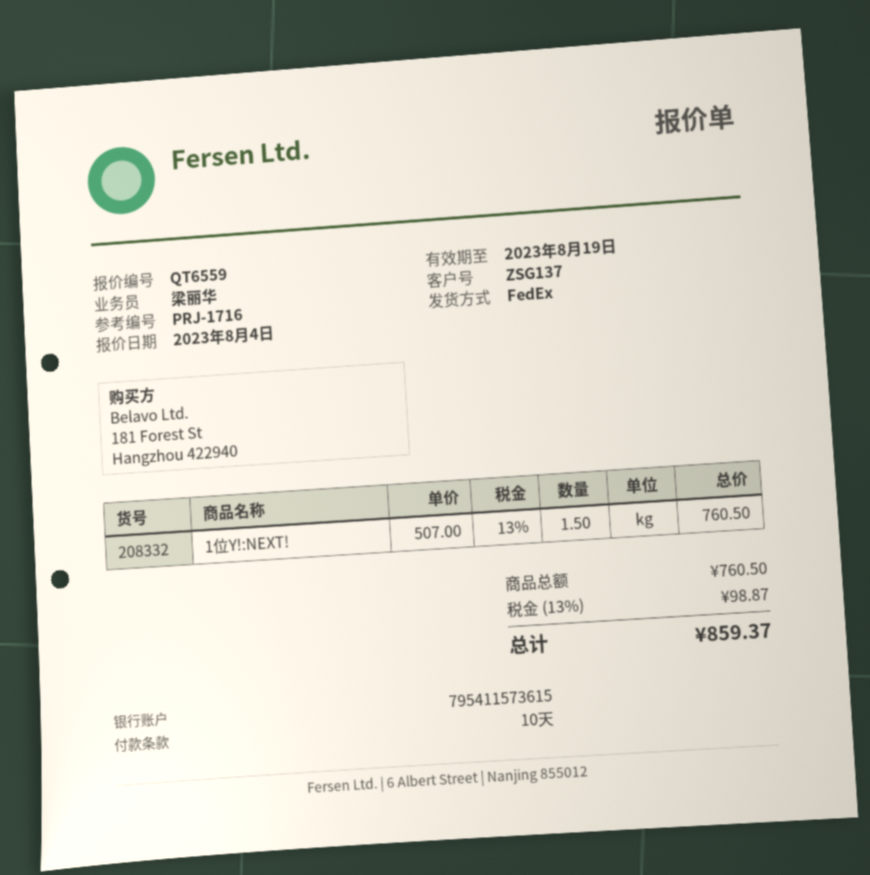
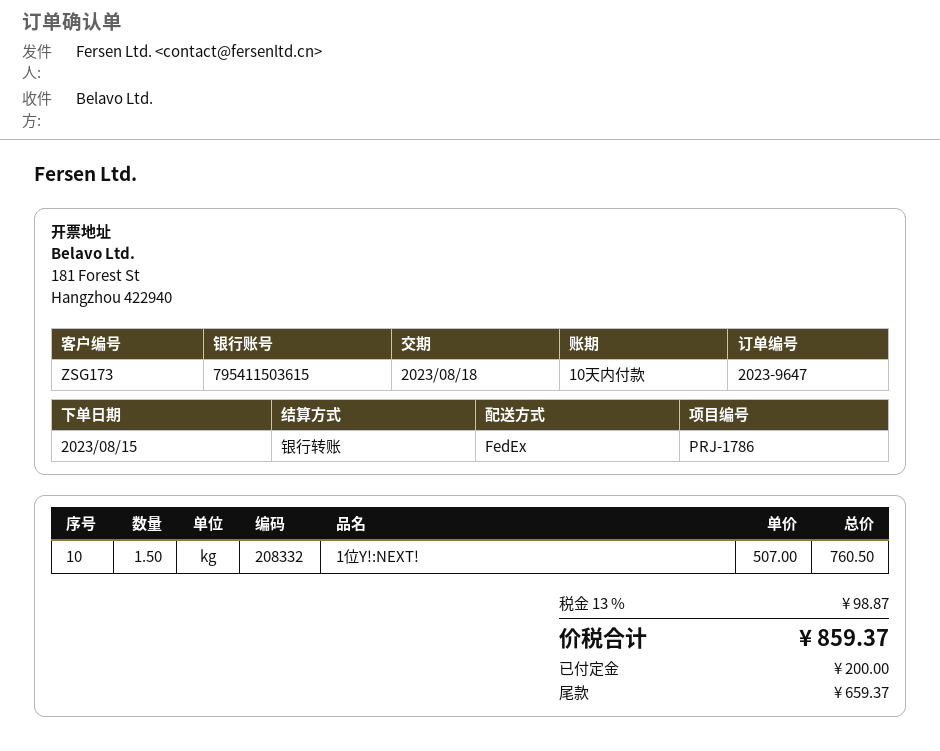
customer number: ZSG137 -> ZSG173
reference: PRJ-1716 -> PRJ-1786
bank account: 795411573615 -> 795411503615

